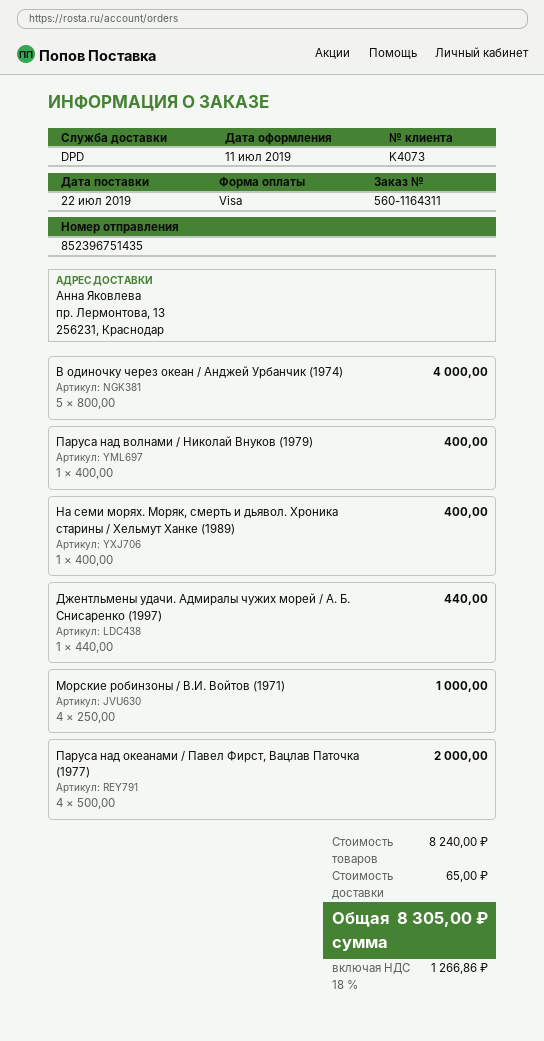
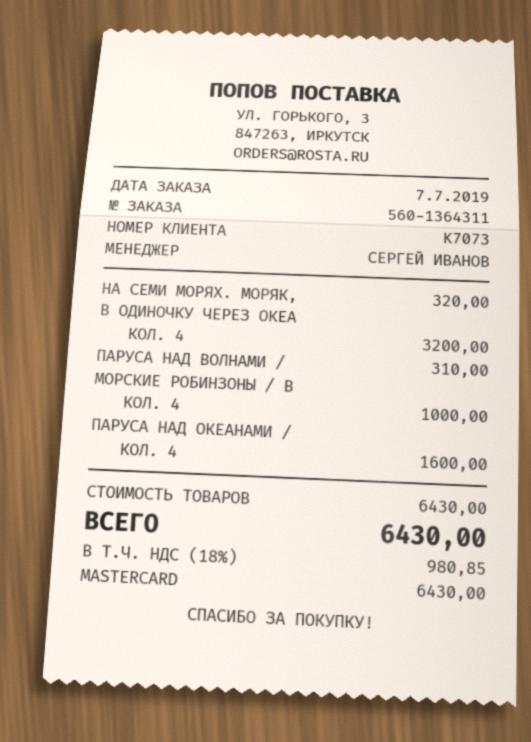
order number: 560-1164311 -> 560-1364311
order date: 2019-07-11 -> 2019-07-07
customer number: K4073 -> K7073
payment method: Visa -> Mastercard
В одиночку через океан / Анджей Урбанчик (1974): 5 for 4000.00 -> 4 for 3200.00
Паруса над волнами / Николай Внуков (1979): 1 for 400.00 -> 1 for 310.00
На семи морях. Моряк, смерть и дьявол. Хроника старины / Хельмут Ханке (1989): 1 for 400.00 -> 1 for 320.00
Джентльмены удачи. Адмиралы чужих морей / А. Б. Снисаренко (1997): 1 for 440.00 -> none
Паруса над океанами / Павел Фирст, Вацлав Паточка (1977): 4 for 2000.00 -> 4 for 1600.00
subtotal: 8240.00 -> 6430.00
shipping: 65.00 -> none
tax: 18% = 1266.86 -> 18% = 980.85
total: 8305.00 -> 6430.00

